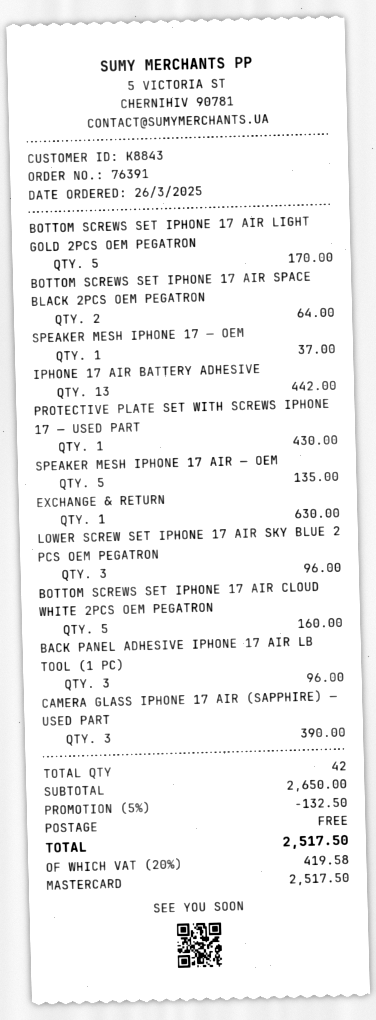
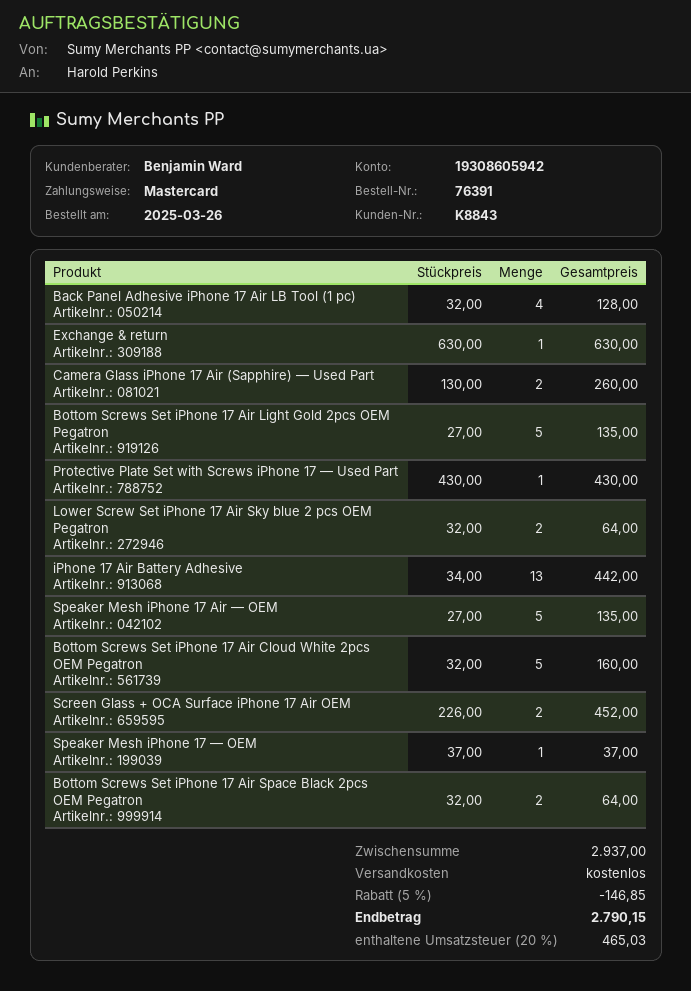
BOTTOM SCREWS SET IPHONE 17 AIR LIGHT GOLD 2PCS OEM PEGATRON: 5 for 170.00 -> 5 for 135.00
LOWER SCREW SET IPHONE 17 AIR SKY BLUE 2 PCS OEM PEGATRON: 3 for 96.00 -> 2 for 64.00
BACK PANEL ADHESIVE IPHONE 17 AIR LB TOOL (1 PC): 3 for 96.00 -> 4 for 128.00
CAMERA GLASS IPHONE 17 AIR (SAPPHIRE) — USED PART: 3 for 390.00 -> 2 for 260.00
Screen Glass + OCA Surface iPhone 17 Air OEM: none -> 2 for 452.00
subtotal: 2650.00 -> 2937.00
discount: 5% = 132.50 -> 5% = 146.85
tax: 20% = 419.58 -> 20% = 465.03
total: 2517.50 -> 2790.15

